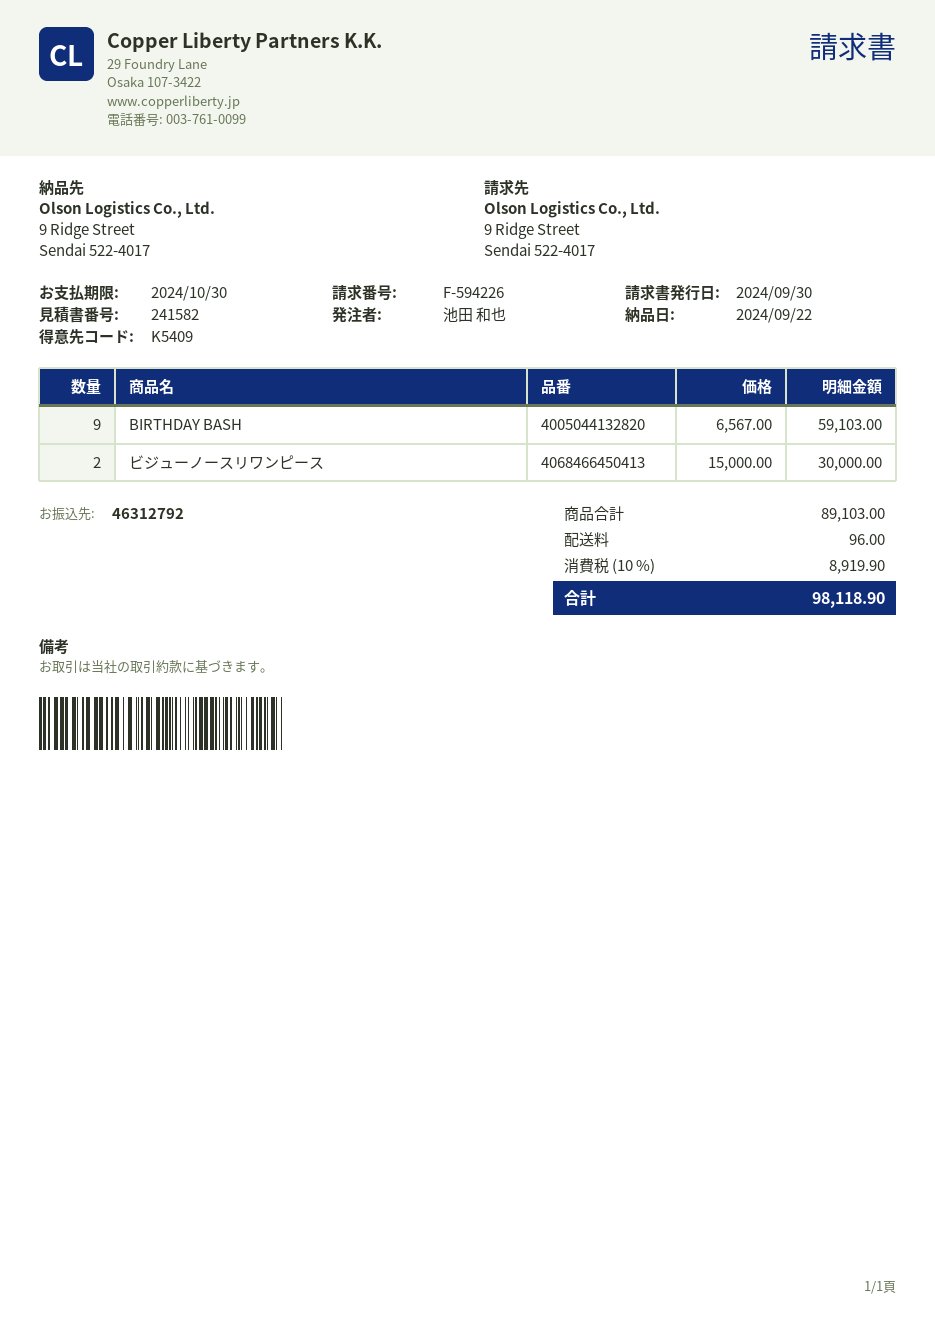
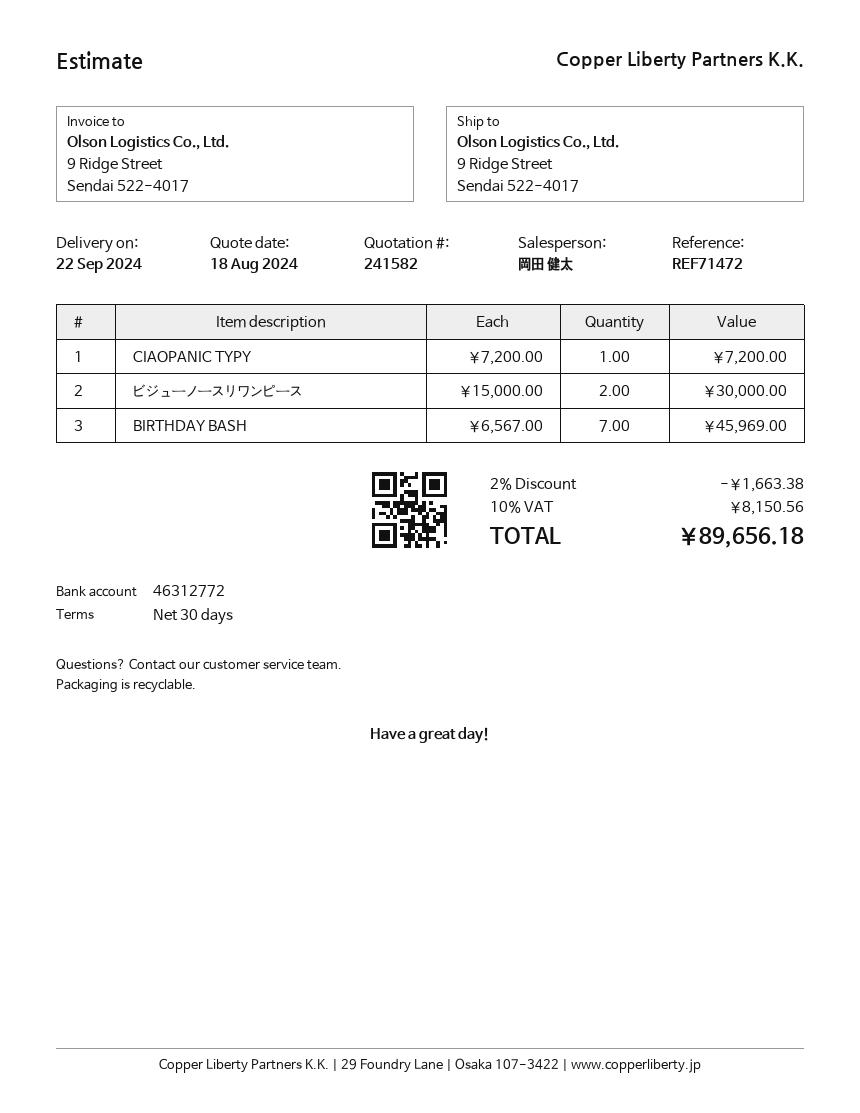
bank account: 46312792 -> 46312772
BIRTHDAY BASH: 9 x 6567.00 = 59103.00 -> 7 x 6567.00 = 45969.00
CIAOPANIC TYPY: none -> 1 x 7200.00 = 7200.00
discount: none -> 2% = 1663.38
shipping: 96.00 -> none
tax: 10% = 8919.90 -> 10% = 8150.56
total: 98118.90 -> 89656.18

